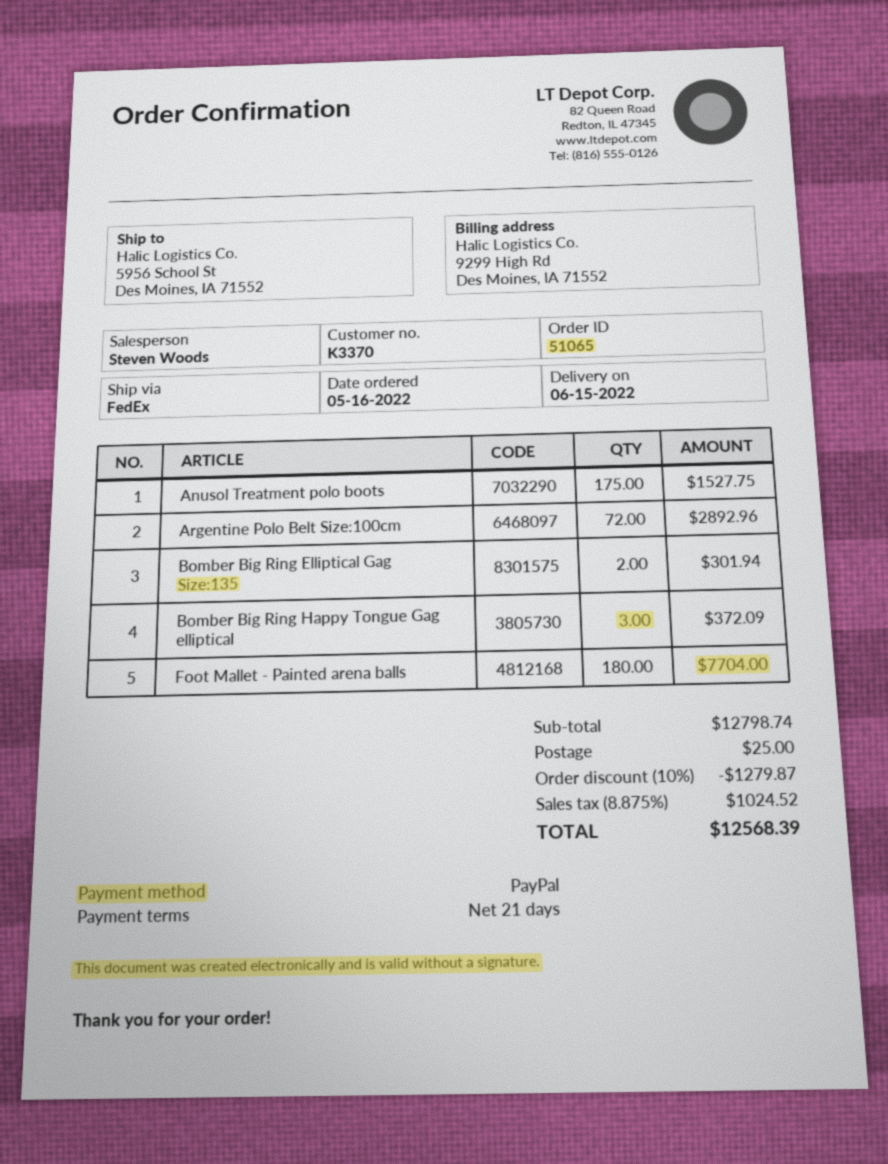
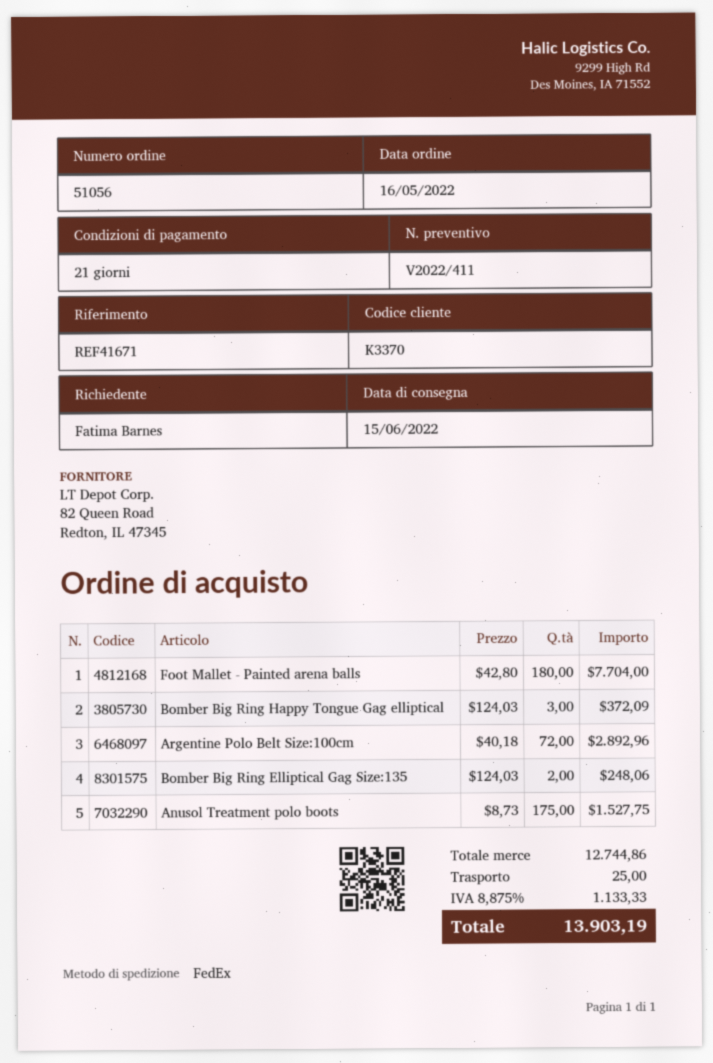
order number: 51065 -> 51056
Bomber Big Ring Elliptical Gag Size:135: 2 for 301.94 -> 2 for 248.06
subtotal: 12798.74 -> 12744.86
discount: 10% = 1279.87 -> none
tax: 8.875% = 1024.52 -> 8.875% = 1133.33
total: 12568.39 -> 13903.19

